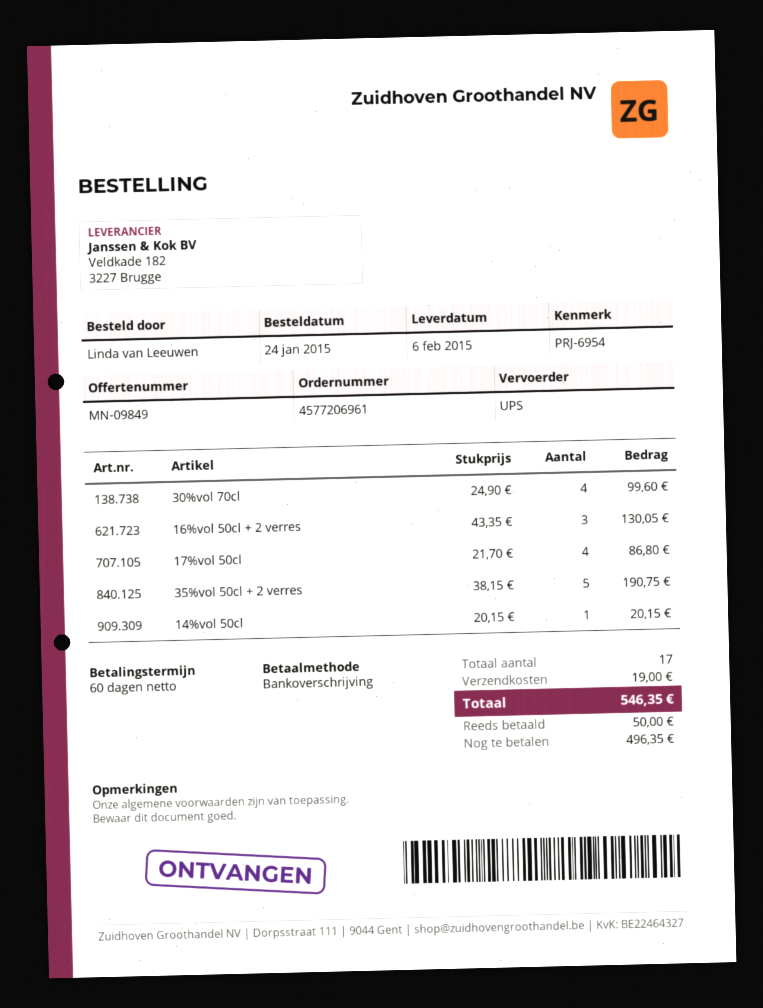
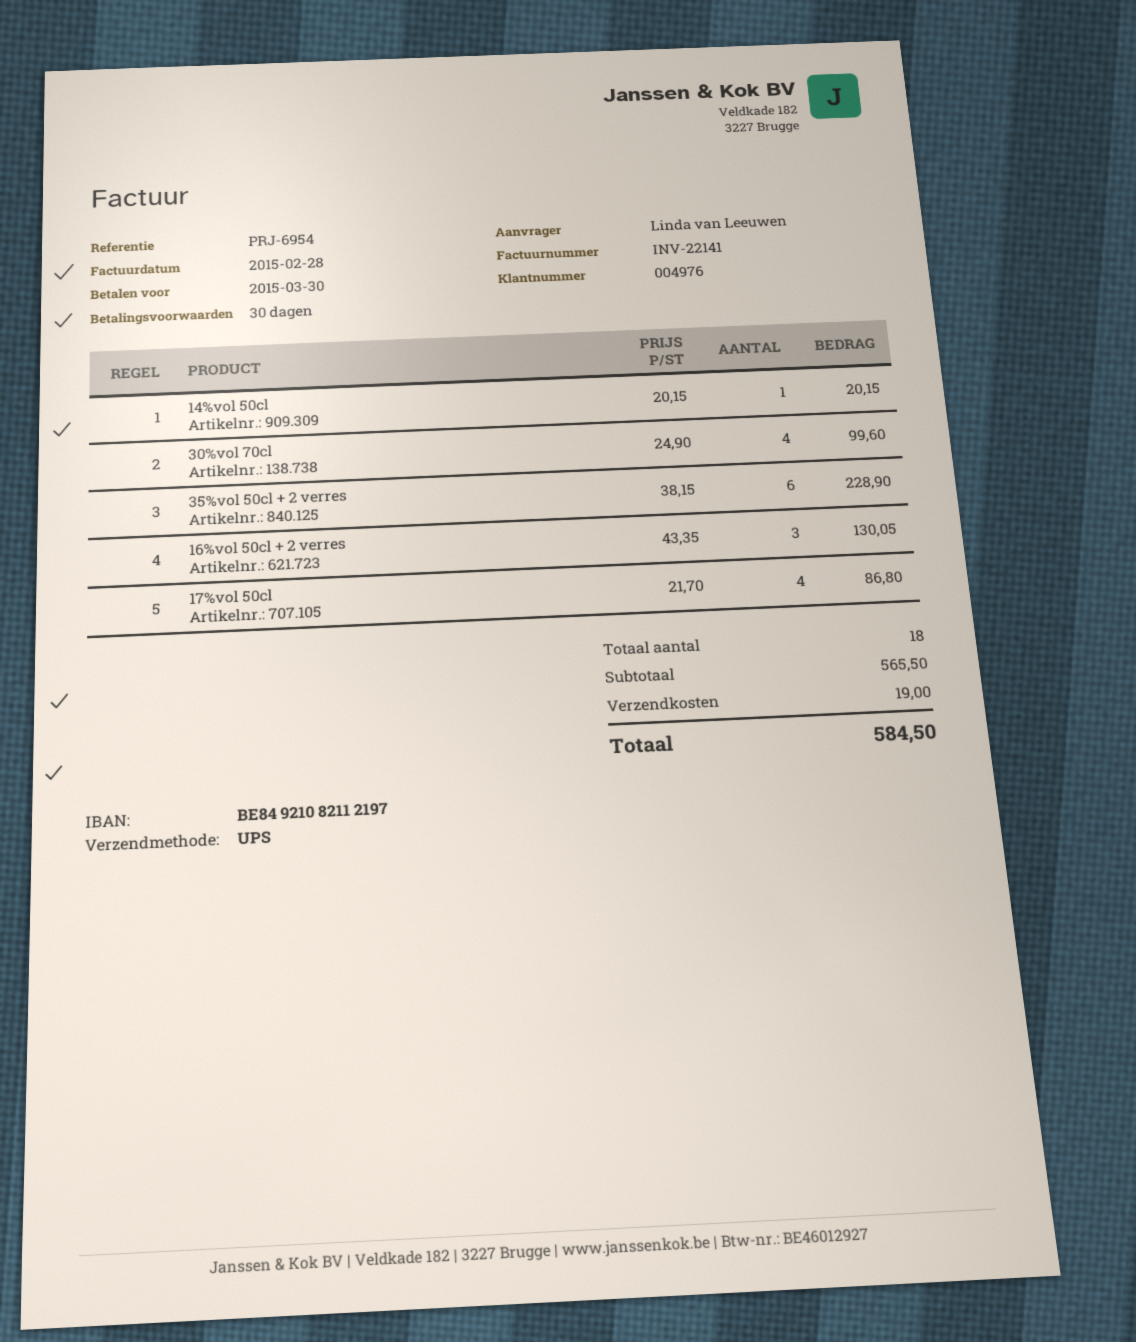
payment terms: 60 days -> 30 days
35%vol 50cl + 2 verres: 5 x 38.15 = 190.75 -> 6 x 38.15 = 228.90
total quantity: 17 -> 18
total: 546.35 -> 584.50

